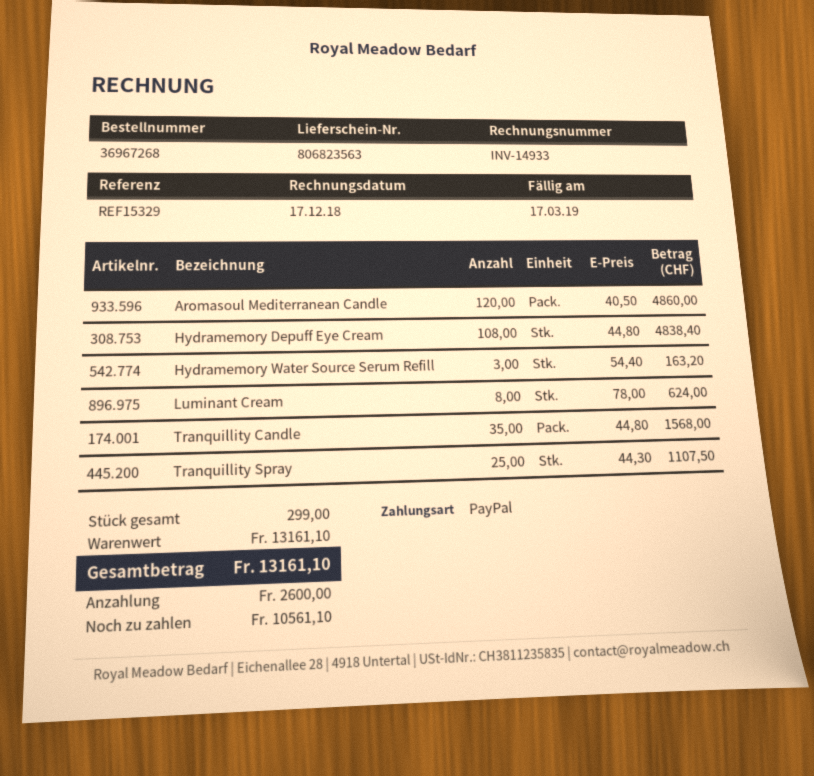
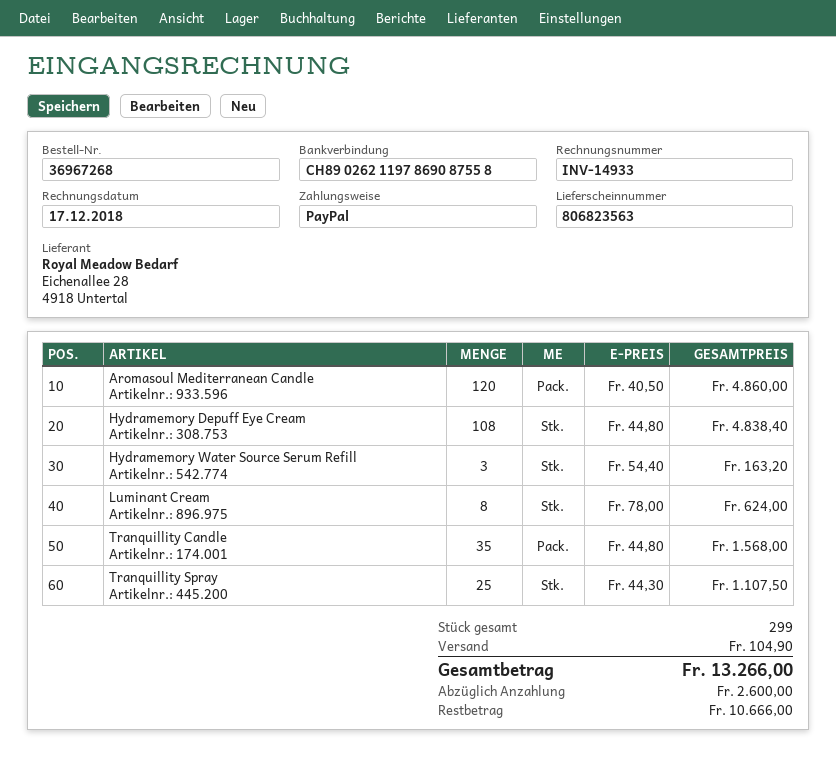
shipping: none -> 104.90
total: 13161.10 -> 13266.00
balance: 10561.10 -> 10666.00

